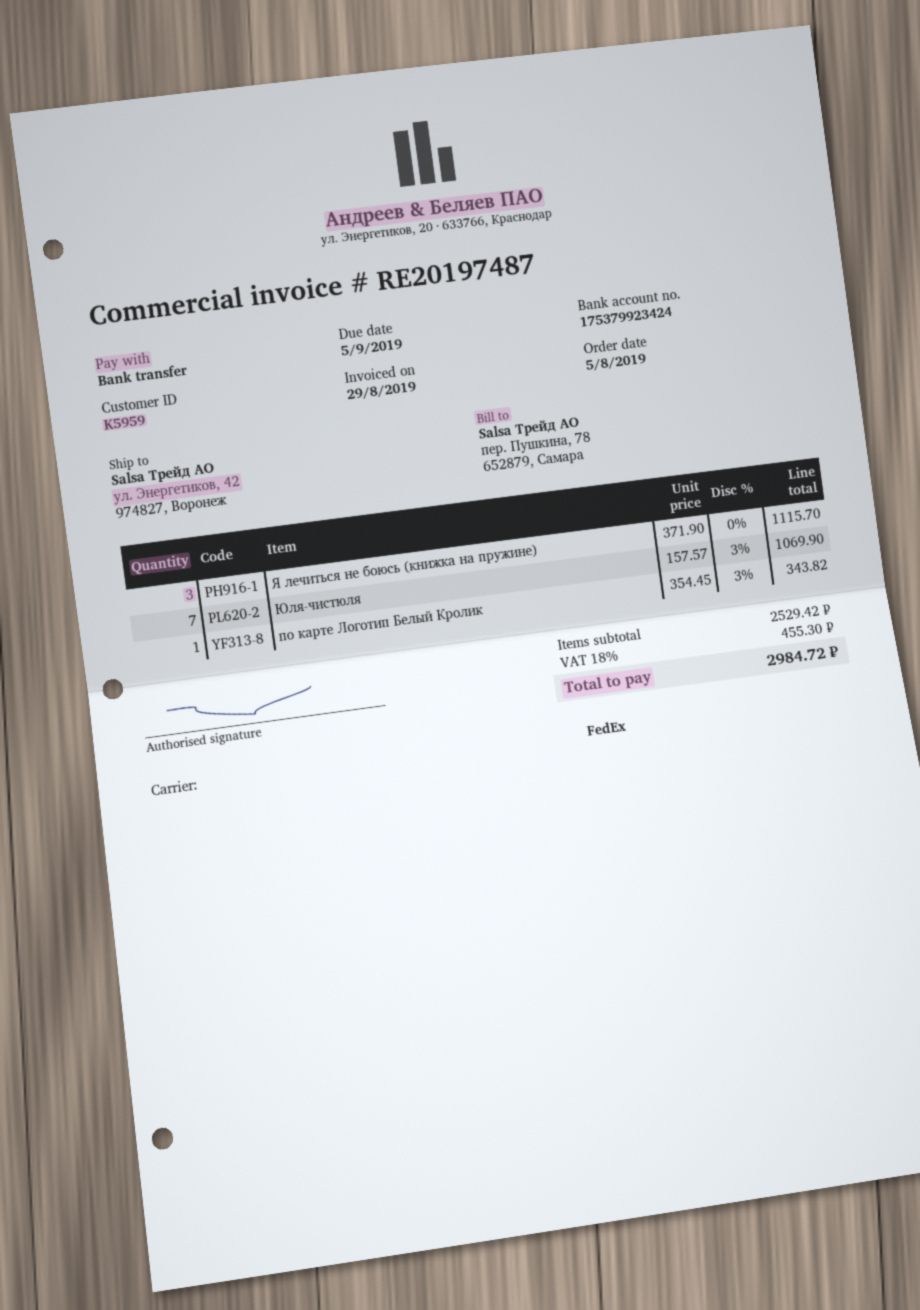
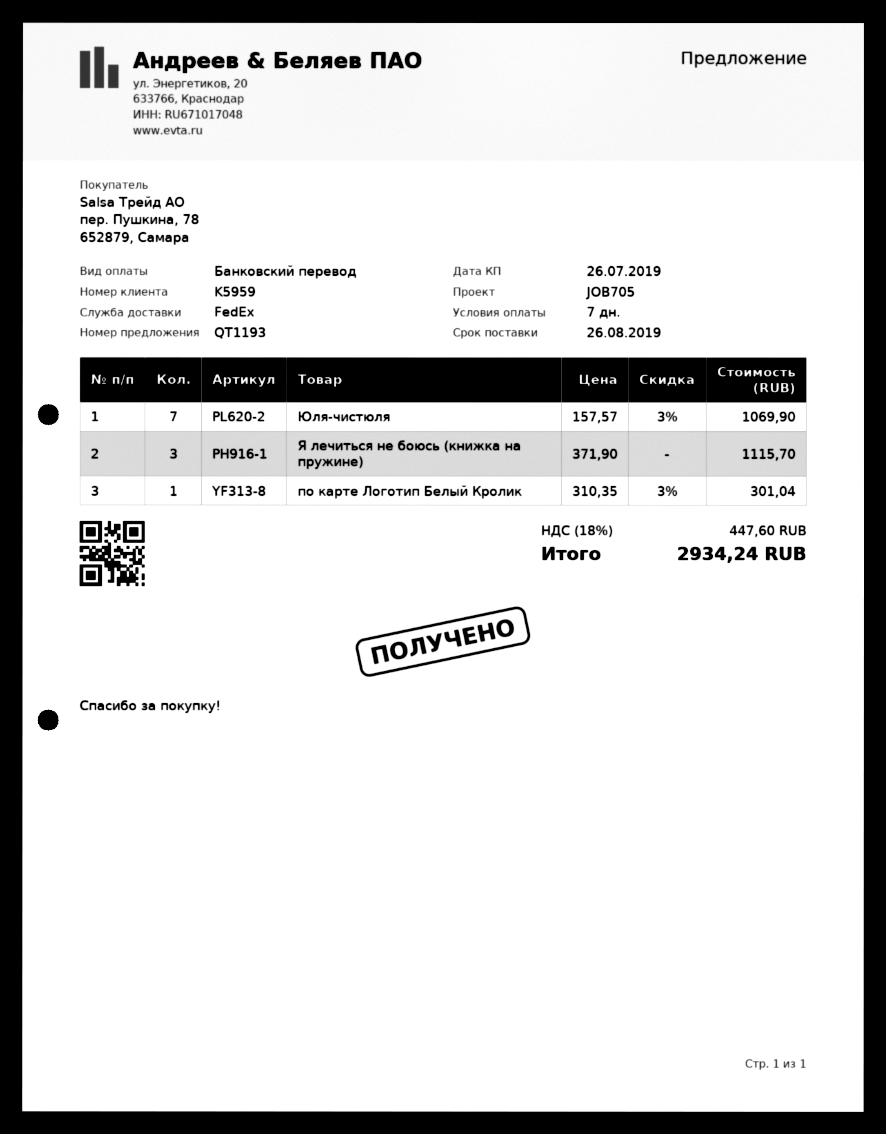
по карте Логотип Белый Кролик: 1 x 354.45 - 3% = 343.82 -> 1 x 310.35 - 3% = 301.04
tax: 18% = 455.30 -> 18% = 447.60
total: 2984.72 -> 2934.24

